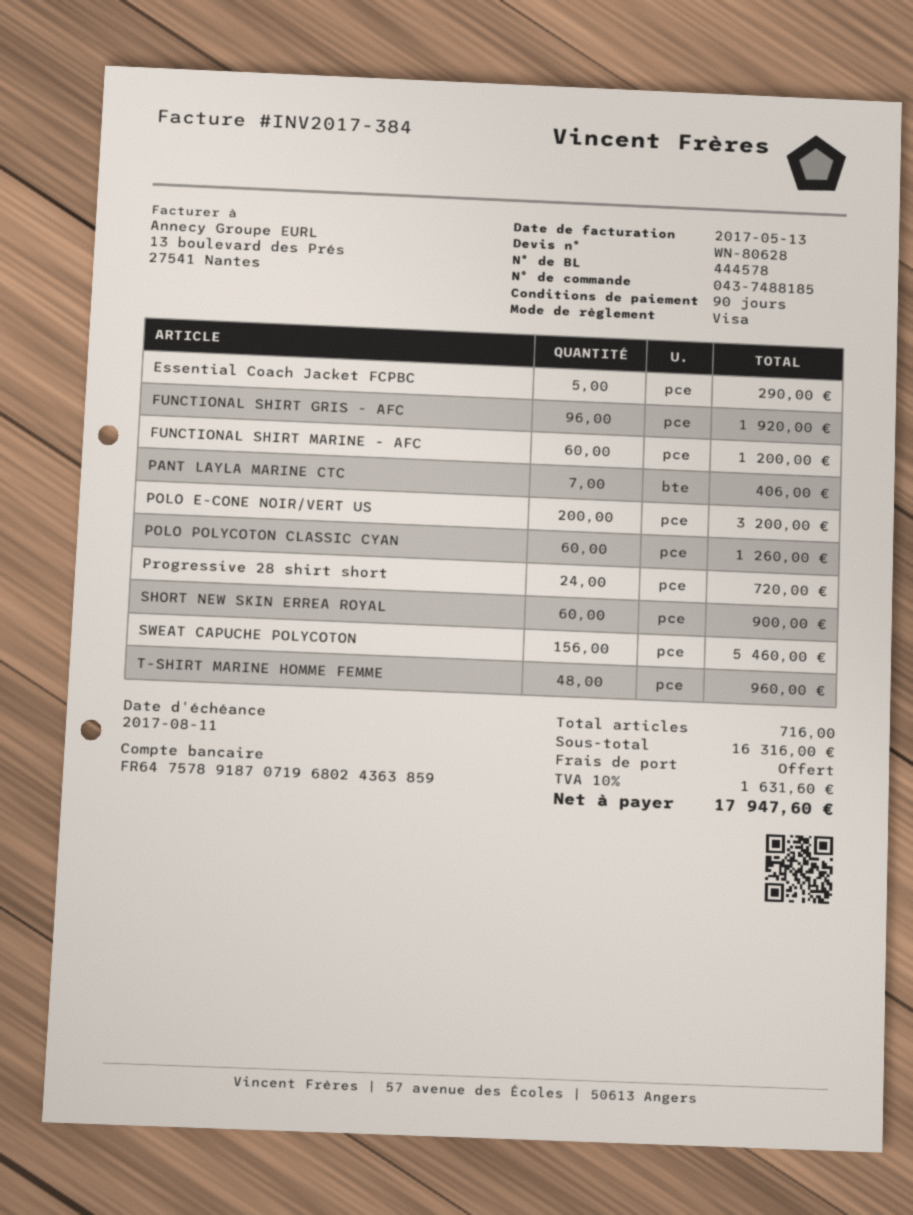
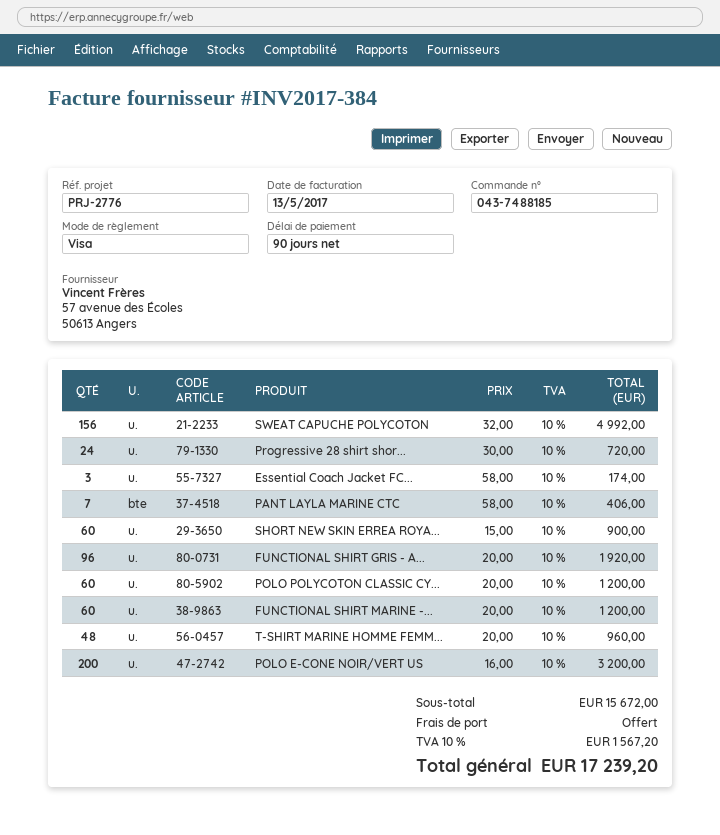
Essential Coach Jacket FCPBC: 5 for 290.00 -> 3 for 174.00
POLO POLYCOTON CLASSIC CYAN: 60 for 1260.00 -> 60 for 1200.00
SWEAT CAPUCHE POLYCOTON: 156 for 5460.00 -> 156 for 4992.00
subtotal: 16316.00 -> 15672.00
tax: 10% = 1631.60 -> 10% = 1567.20
total: 17947.60 -> 17239.20

